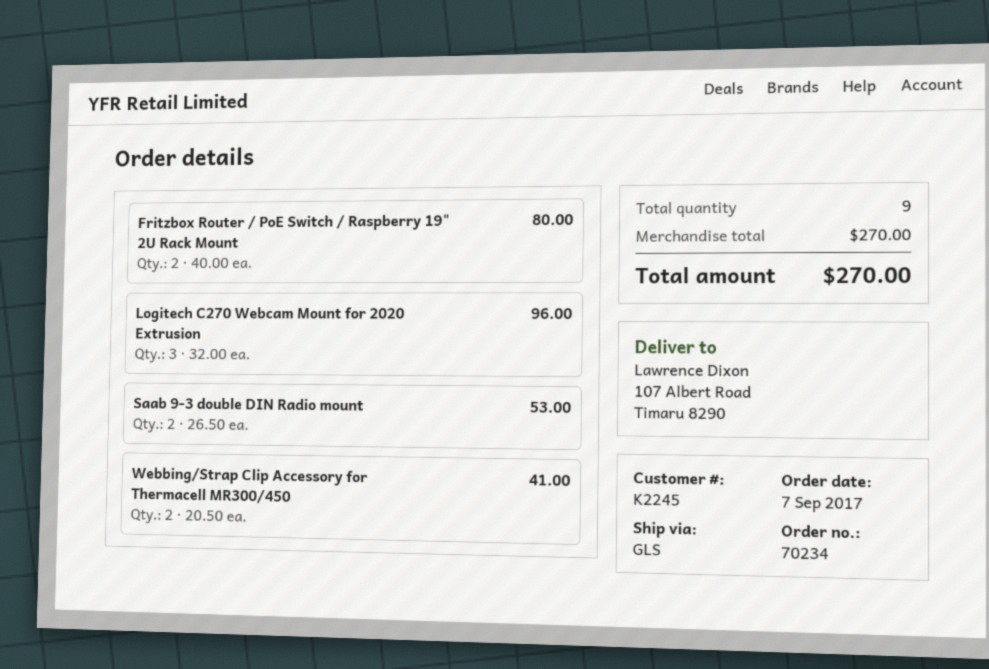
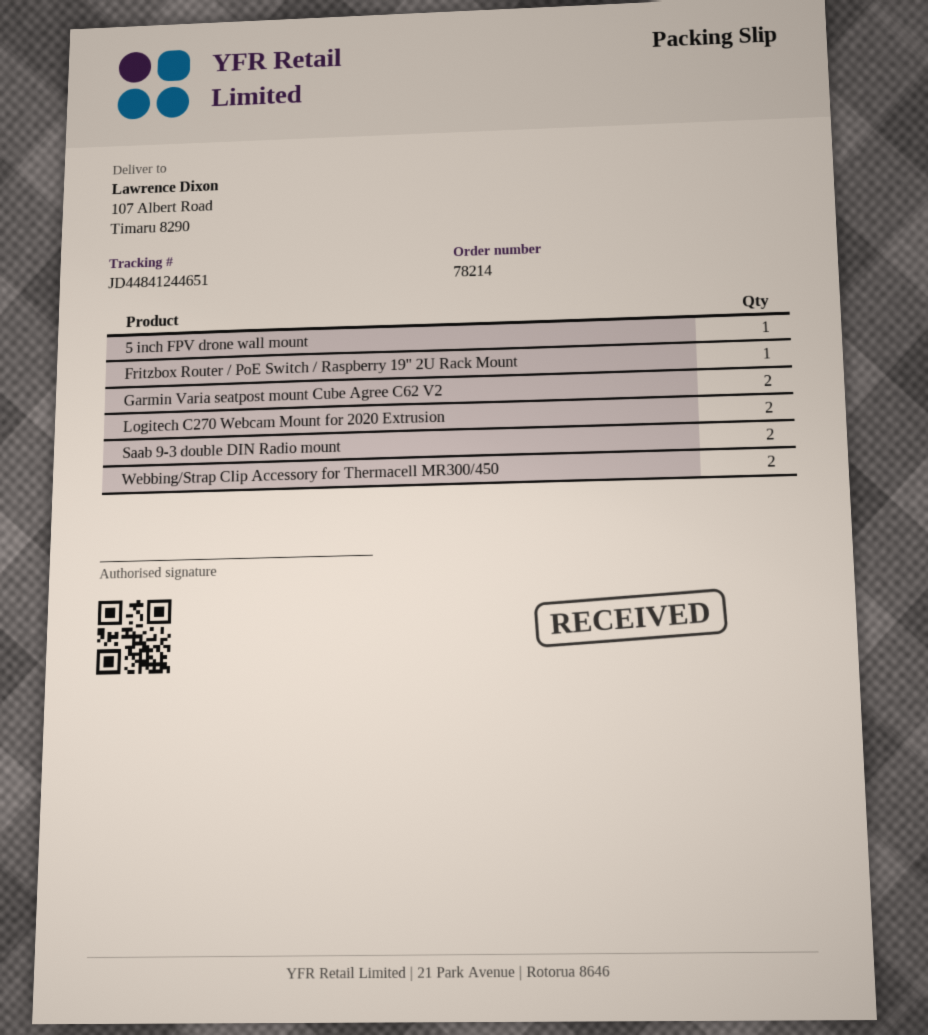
order number: 70234 -> 78214
Fritzbox Router / PoE Switch / Raspberry 19" 2U Rack Mount: 2 -> 1
Logitech C270 Webcam Mount for 2020 Extrusion: 3 -> 2
5 inch FPV drone wall mount: none -> 1
Garmin Varia seatpost mount Cube Agree C62 V2: none -> 2

